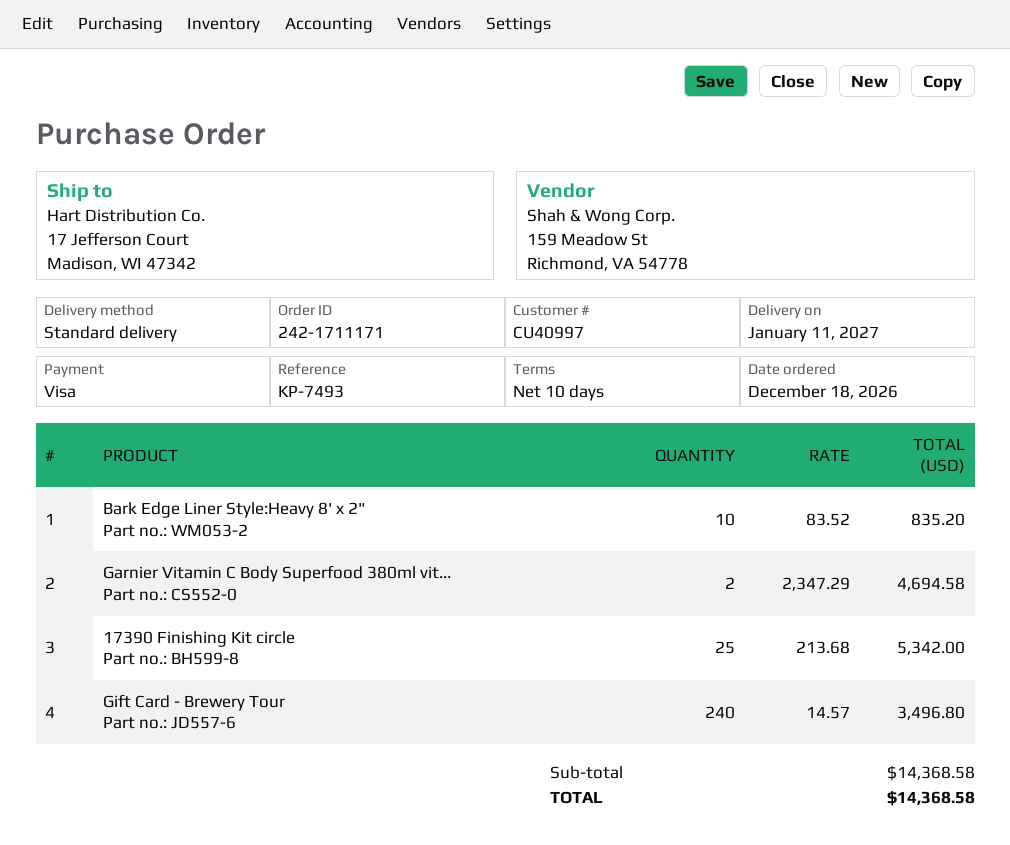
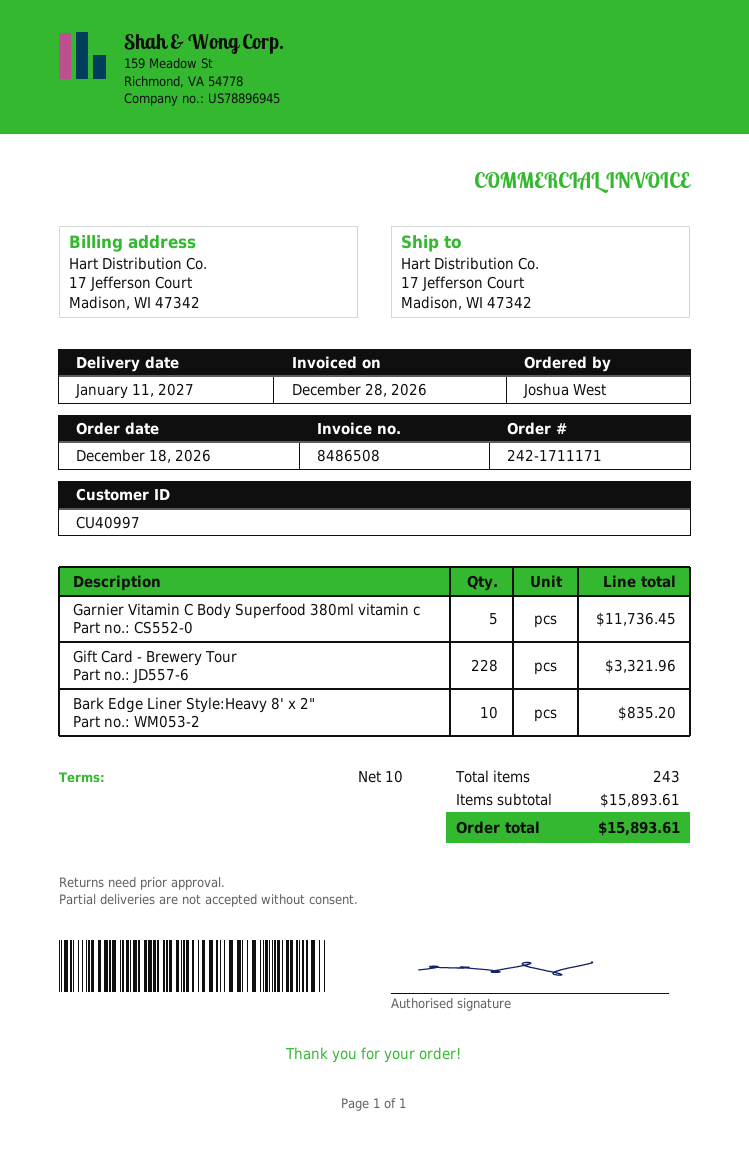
Garnier Vitamin C Body Superfood 380ml vit...: 2 for 4694.58 -> 5 for 11736.45
17390 Finishing Kit circle: 25 for 5342.00 -> none
Gift Card - Brewery Tour: 240 for 3496.80 -> 228 for 3321.96
subtotal: 14368.58 -> 15893.61
total: 14368.58 -> 15893.61

